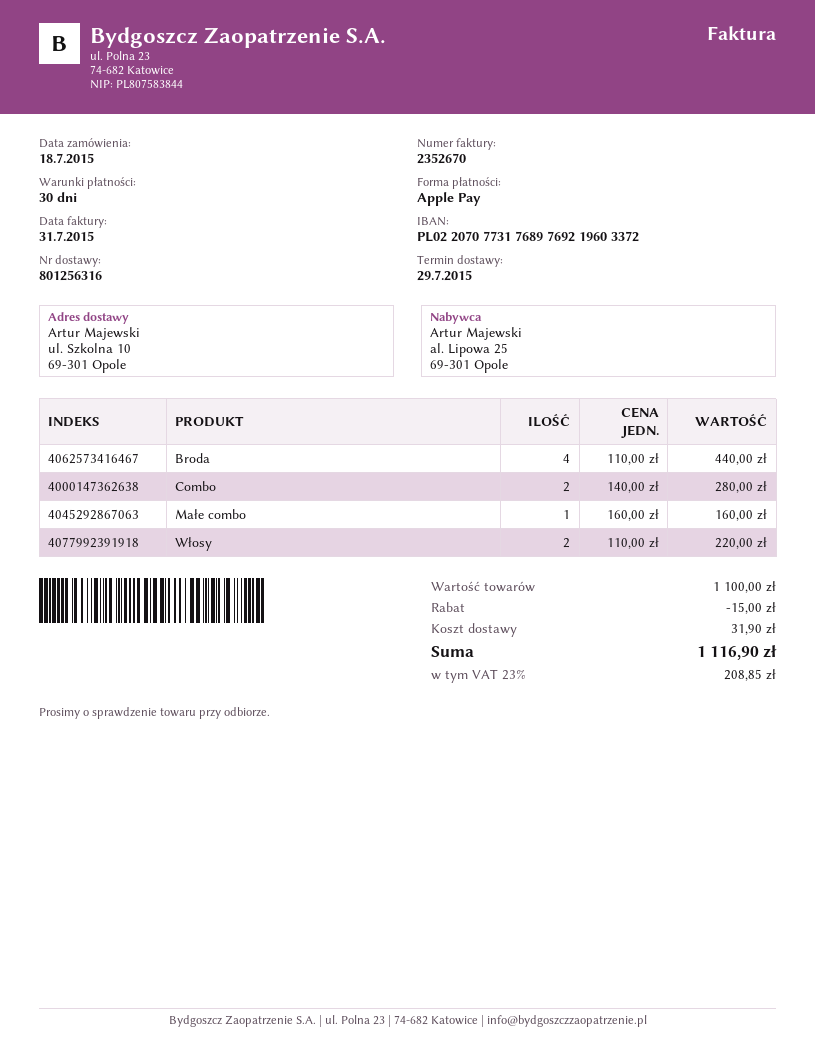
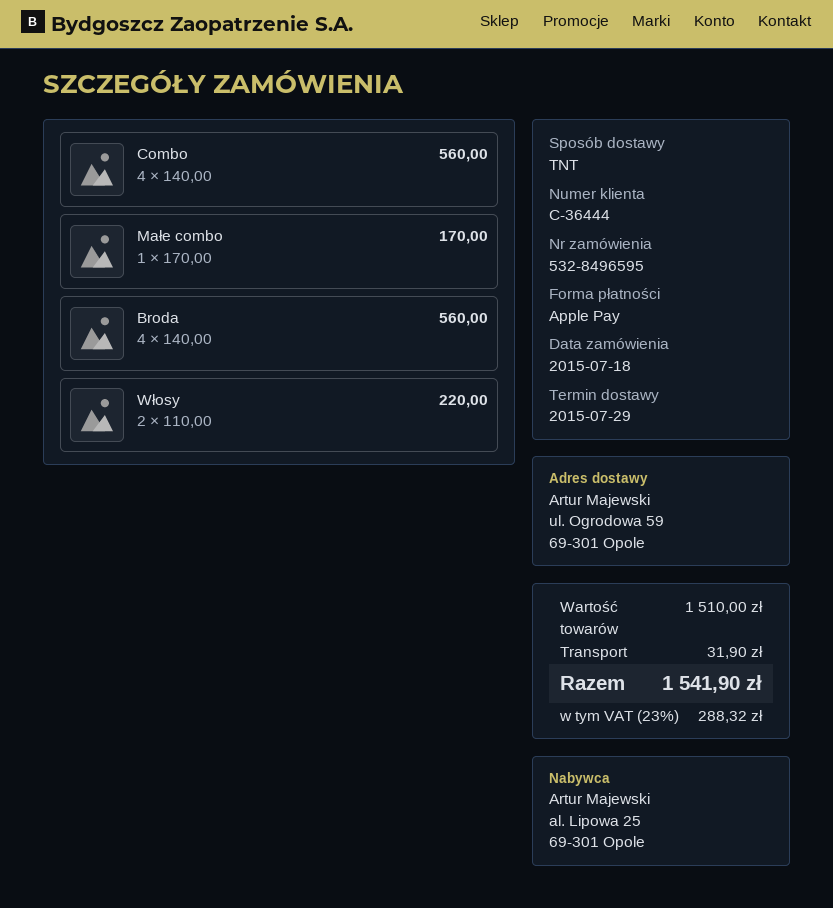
ship to: ul. Szkolna 10, 69-301 Opole -> ul. Ogrodowa 59, 69-301 Opole
Broda: 4 x 110.00 = 440.00 -> 4 x 140.00 = 560.00
Combo: 2 x 140.00 = 280.00 -> 4 x 140.00 = 560.00
Małe combo: 1 x 160.00 = 160.00 -> 1 x 170.00 = 170.00
subtotal: 1100.00 -> 1510.00
discount: 15.00 -> none
tax: 23% = 208.85 -> 23% = 288.32
total: 1116.90 -> 1541.90

